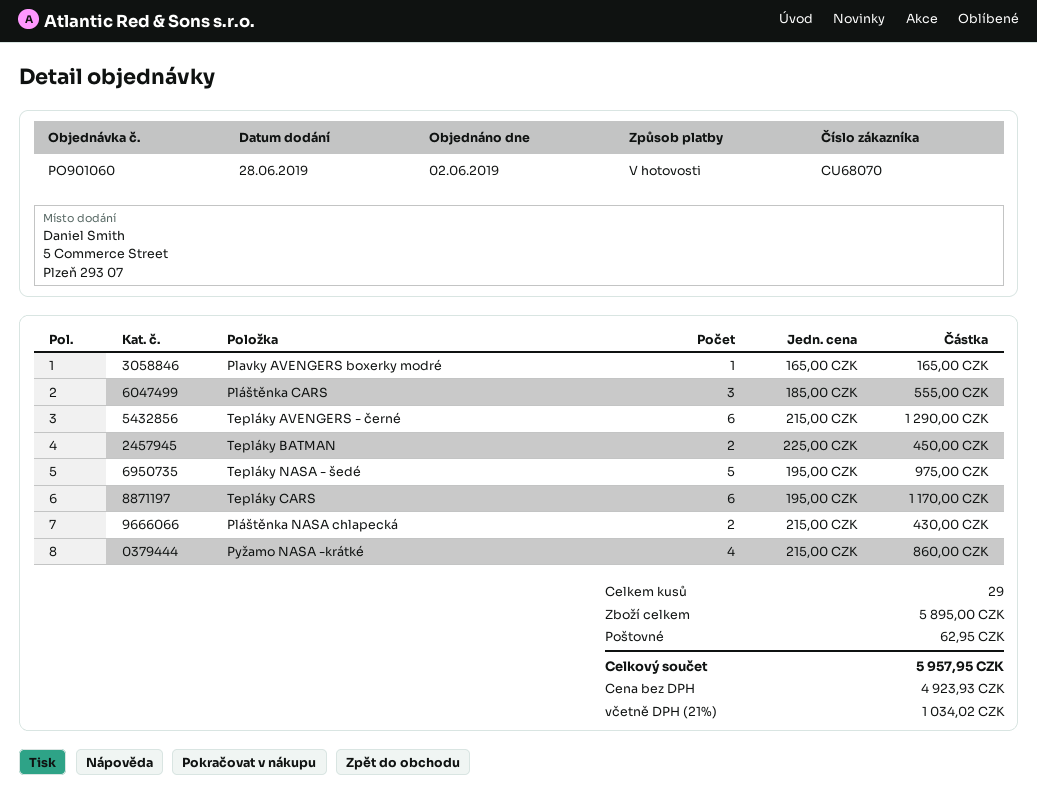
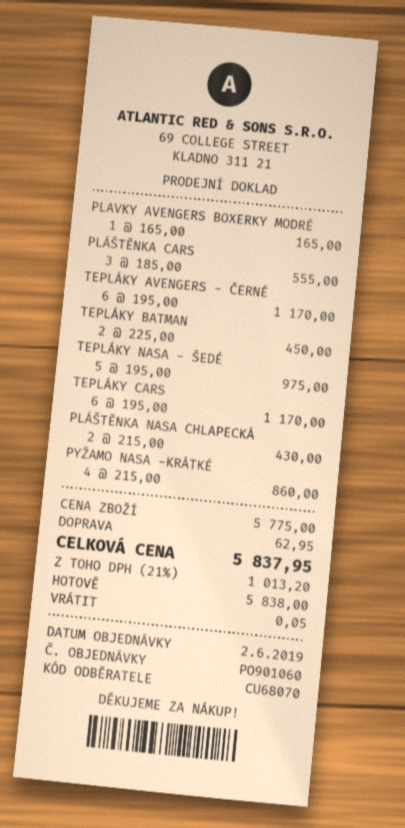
Tepláky AVENGERS - černé: 6 x 215.00 = 1290.00 -> 6 x 195.00 = 1170.00
subtotal: 5895.00 -> 5775.00
tax: 21% = 1034.02 -> 21% = 1013.20
total: 5957.95 -> 5837.95

